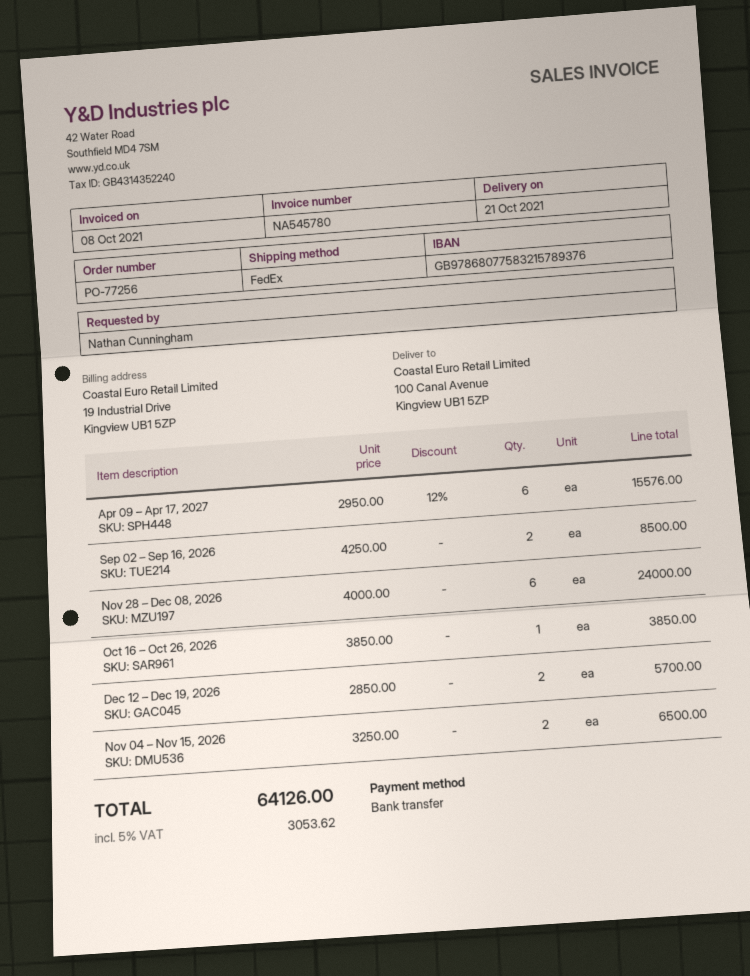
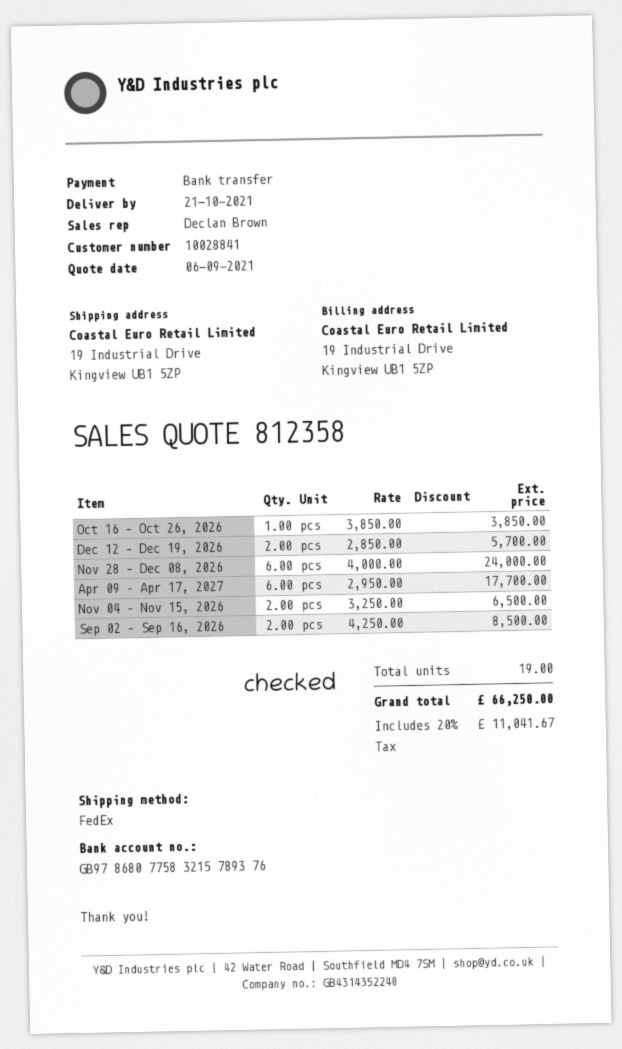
ship to: 100 Canal Avenue, Kingview UB1 5ZP -> 19 Industrial Drive, Kingview UB1 5ZP
Apr 09 – Apr 17, 2027: 6 x 2950.00 - 12% = 15576.00 -> 6 x 2950.00 = 17700.00
tax: 5% = 3053.62 -> 20% = 11041.67
total: 64126.00 -> 66250.00

